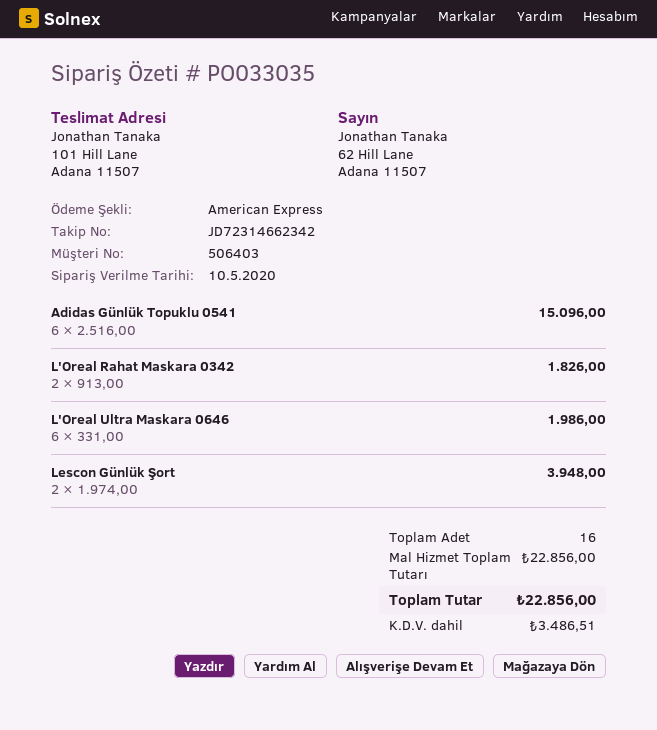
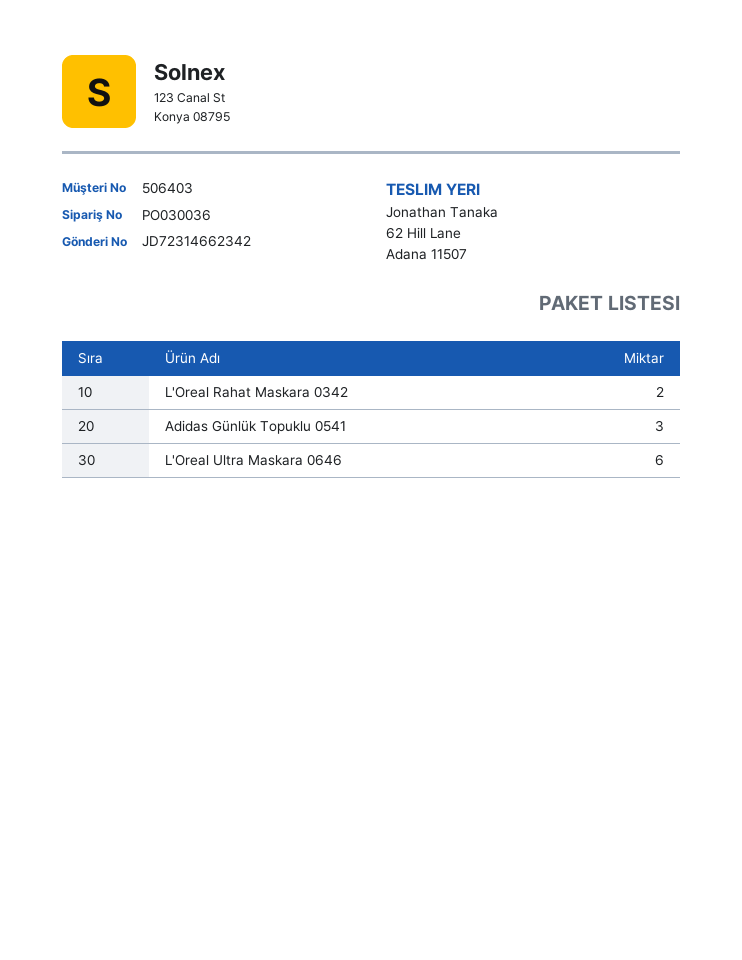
order number: PO033035 -> PO030036
ship to: 101 Hill Lane, Adana 11507 -> 62 Hill Lane, Adana 11507
Adidas Günlük Topuklu 0541: 6 -> 3
Lescon Günlük Şort: 2 -> none

